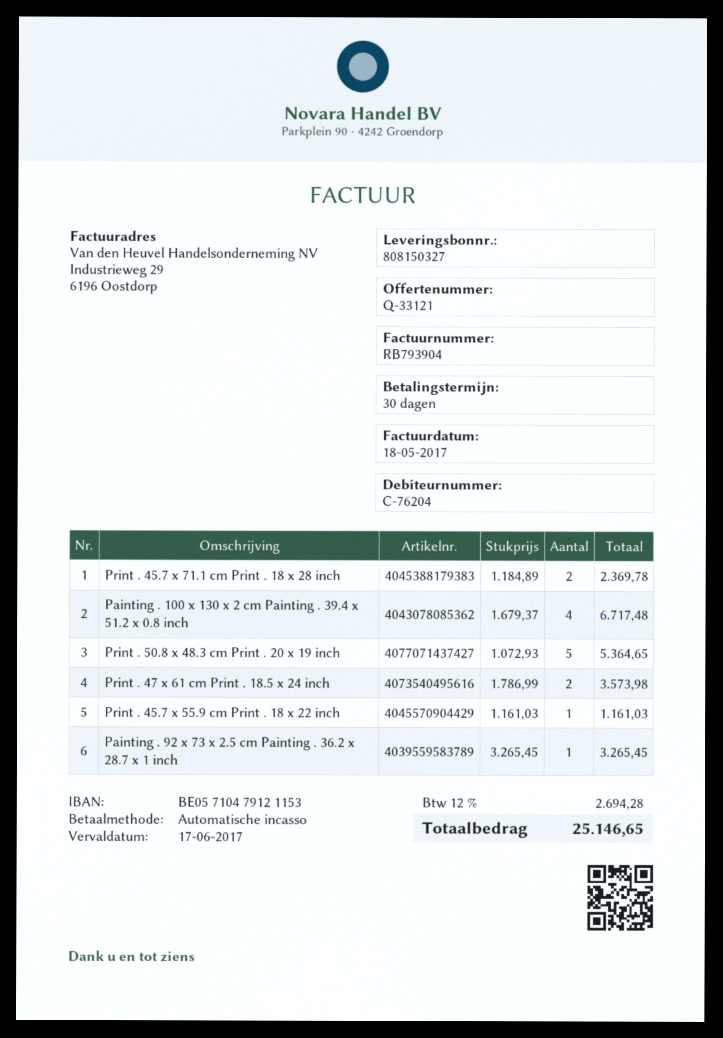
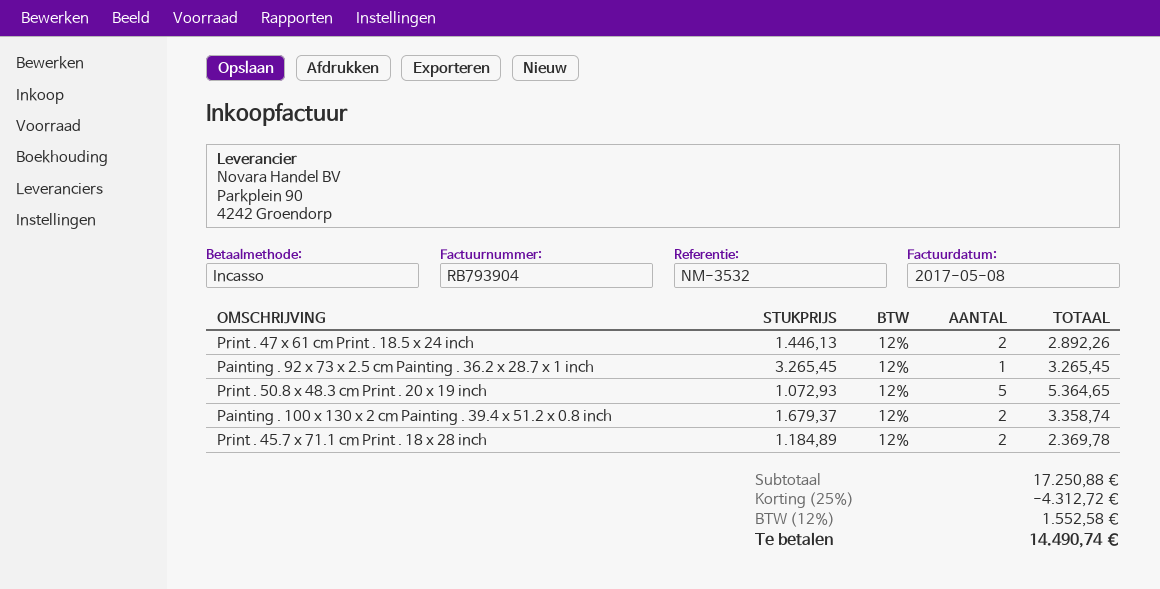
invoice date: 2017-05-18 -> 2017-05-08
Painting . 100 x 130 x 2 cm Painting . 39.4 x 51.2 x 0.8 inch: 4 x 1679.37 = 6717.48 -> 2 x 1679.37 = 3358.74
Print . 47 x 61 cm Print . 18.5 x 24 inch: 2 x 1786.99 = 3573.98 -> 2 x 1446.13 = 2892.26
Print . 45.7 x 55.9 cm Print . 18 x 22 inch: 1 x 1161.03 = 1161.03 -> none
discount: none -> 25% = 4312.72
tax: 12% = 2694.28 -> 12% = 1552.58
total: 25146.65 -> 14490.74

